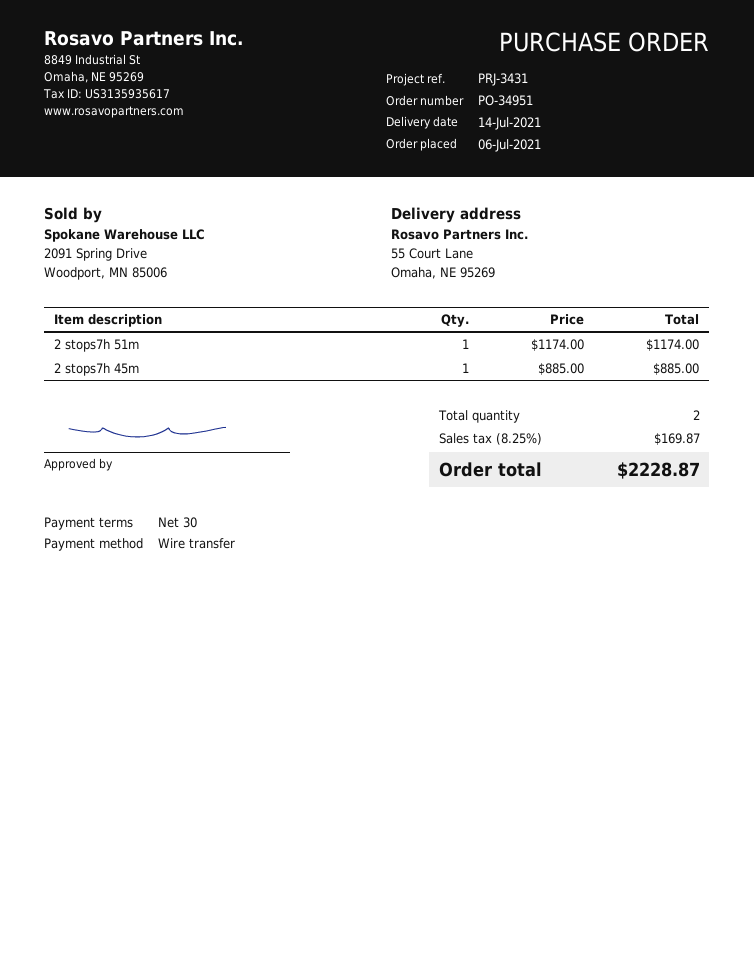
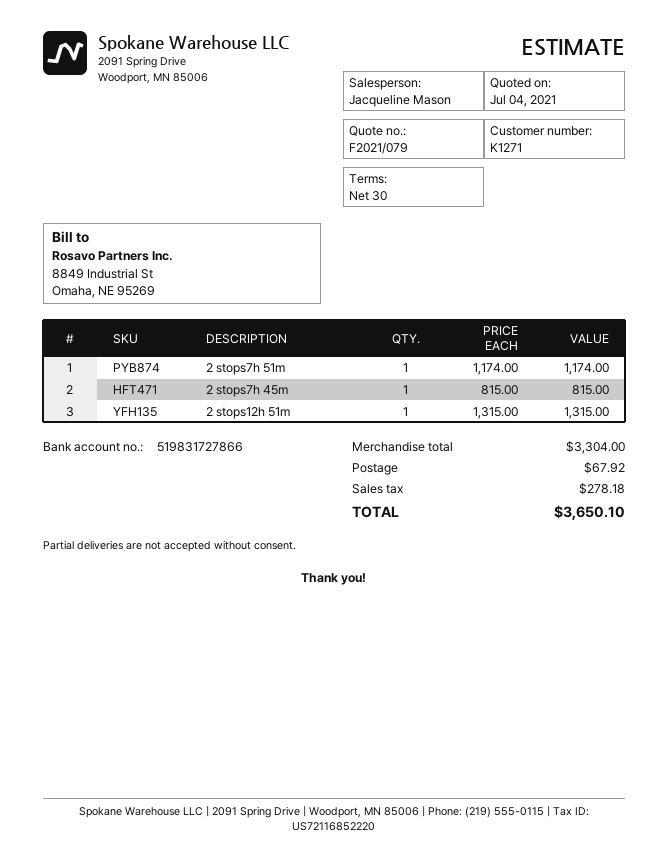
2 stops7h 45m: 1 x 885.00 = 885.00 -> 1 x 815.00 = 815.00
2 stops12h 51m: none -> 1 x 1315.00 = 1315.00
shipping: none -> 67.92
tax: 169.87 -> 278.18
total: 2228.87 -> 3650.10

